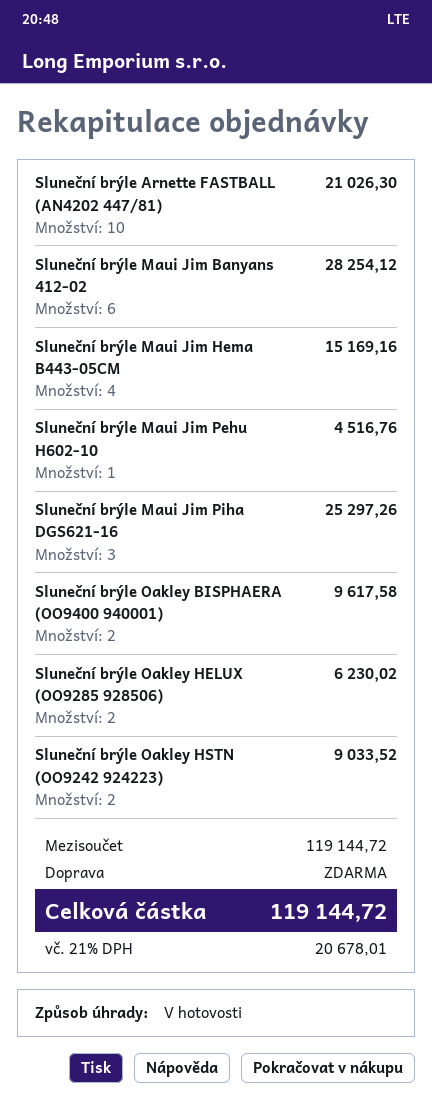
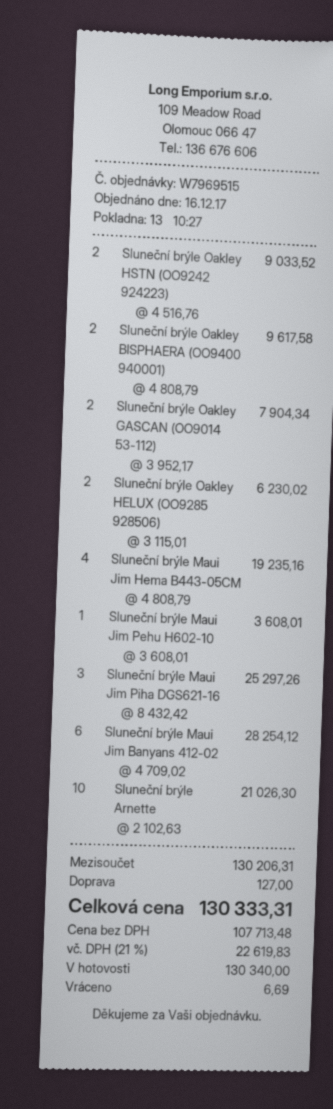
Sluneční brýle Maui Jim Hema B443-05CM: 4 for 15169.16 -> 4 for 19235.16
Sluneční brýle Maui Jim Pehu H602-10: 1 for 4516.76 -> 1 for 3608.01
Sluneční brýle Oakley GASCAN (OO9014 53-112): none -> 2 for 7904.34
subtotal: 119144.72 -> 130206.31
shipping: 0.00 -> 127.00
tax: 21% = 20678.01 -> 21% = 22619.83
total: 119144.72 -> 130333.31

